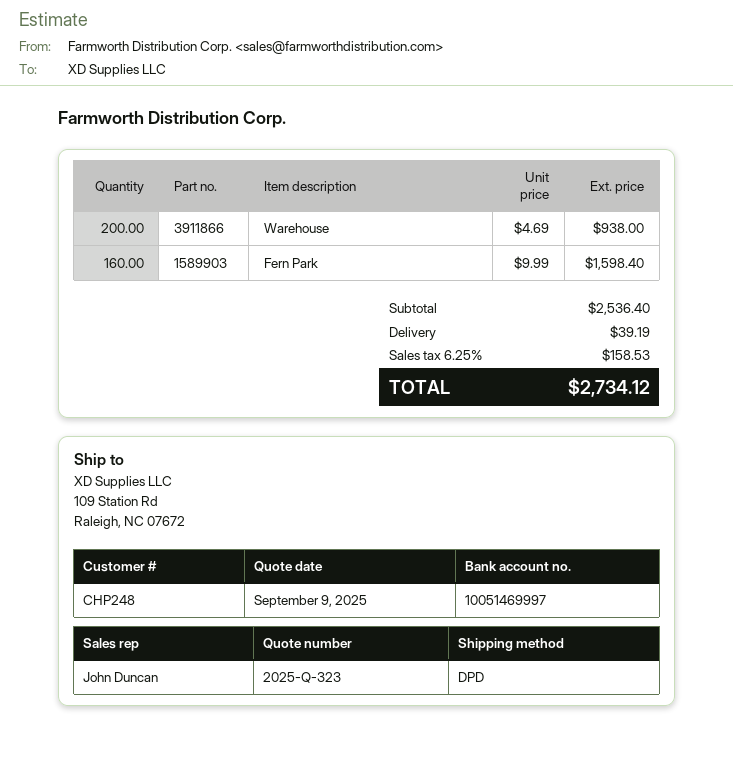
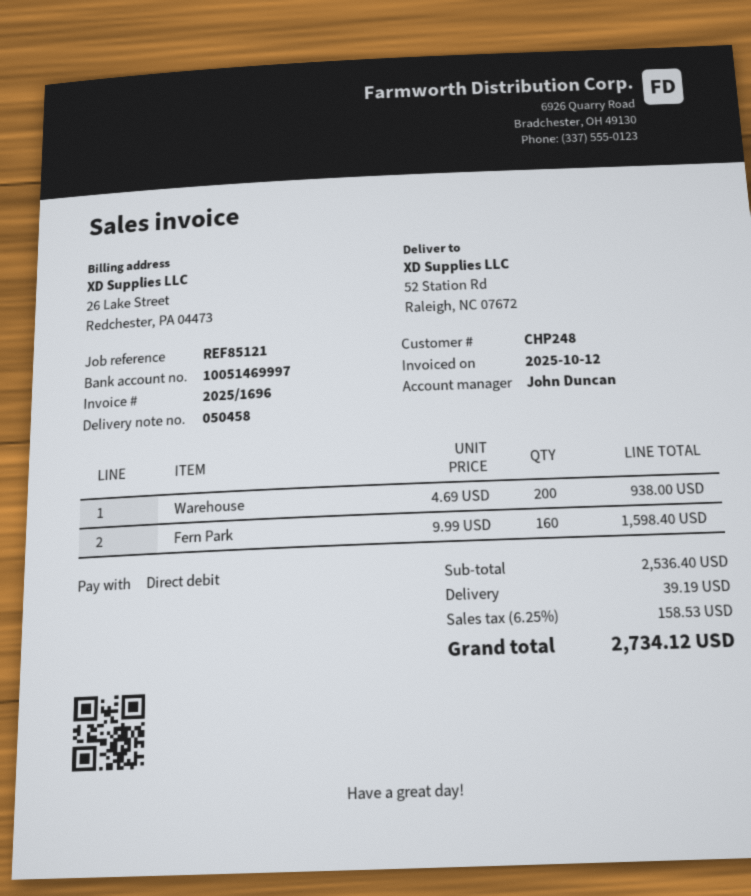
ship to: 109 Station Rd, Raleigh, NC 07672 -> 52 Station Rd, Raleigh, NC 07672

